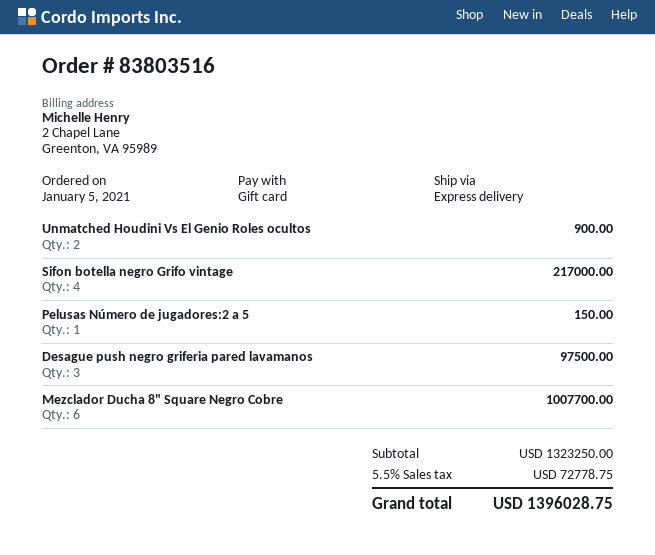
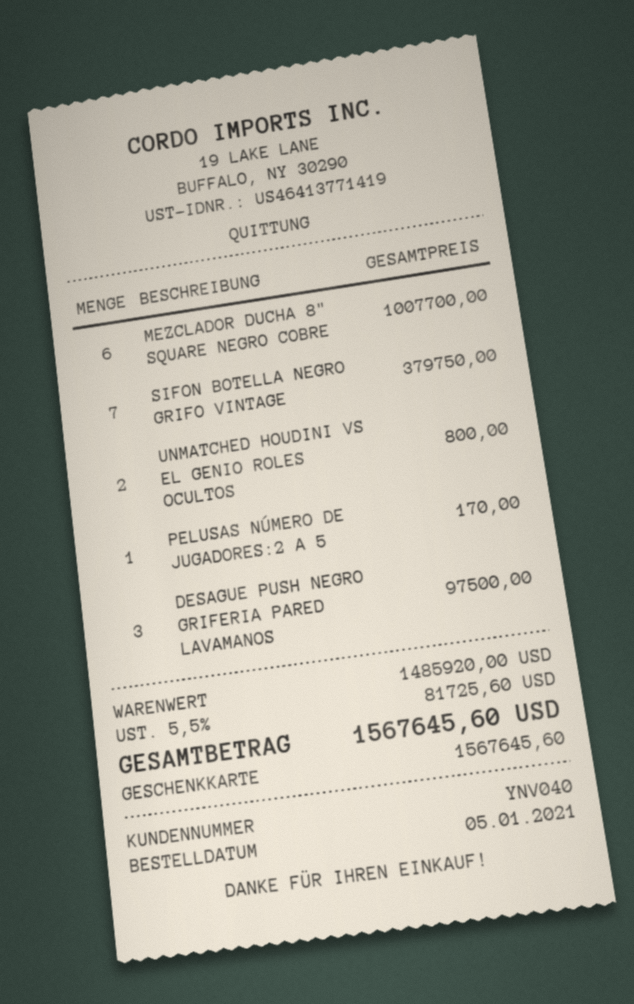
Unmatched Houdini Vs El Genio Roles ocultos: 2 for 900.00 -> 2 for 800.00
Sifon botella negro Grifo vintage: 4 for 217000.00 -> 7 for 379750.00
Pelusas Número de jugadores:2 a 5: 1 for 150.00 -> 1 for 170.00
subtotal: 1323250.00 -> 1485920.00
tax: 5.5% = 72778.75 -> 5.5% = 81725.60
total: 1396028.75 -> 1567645.60

